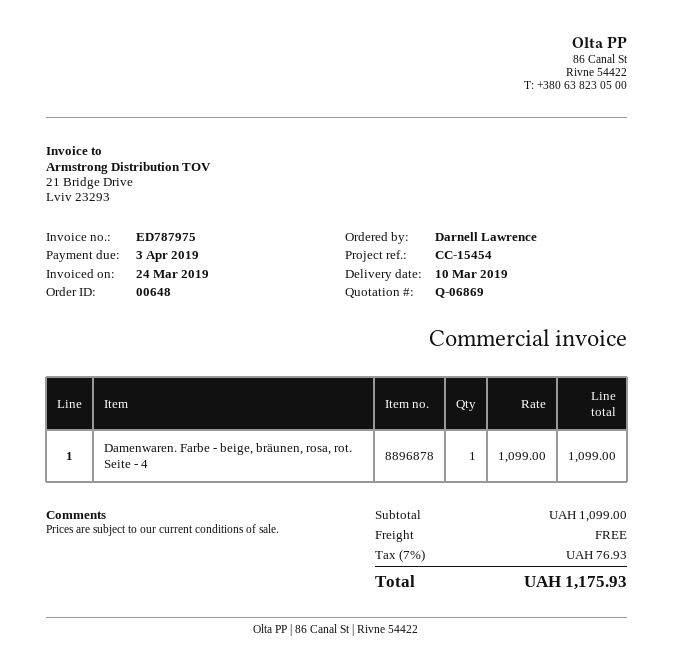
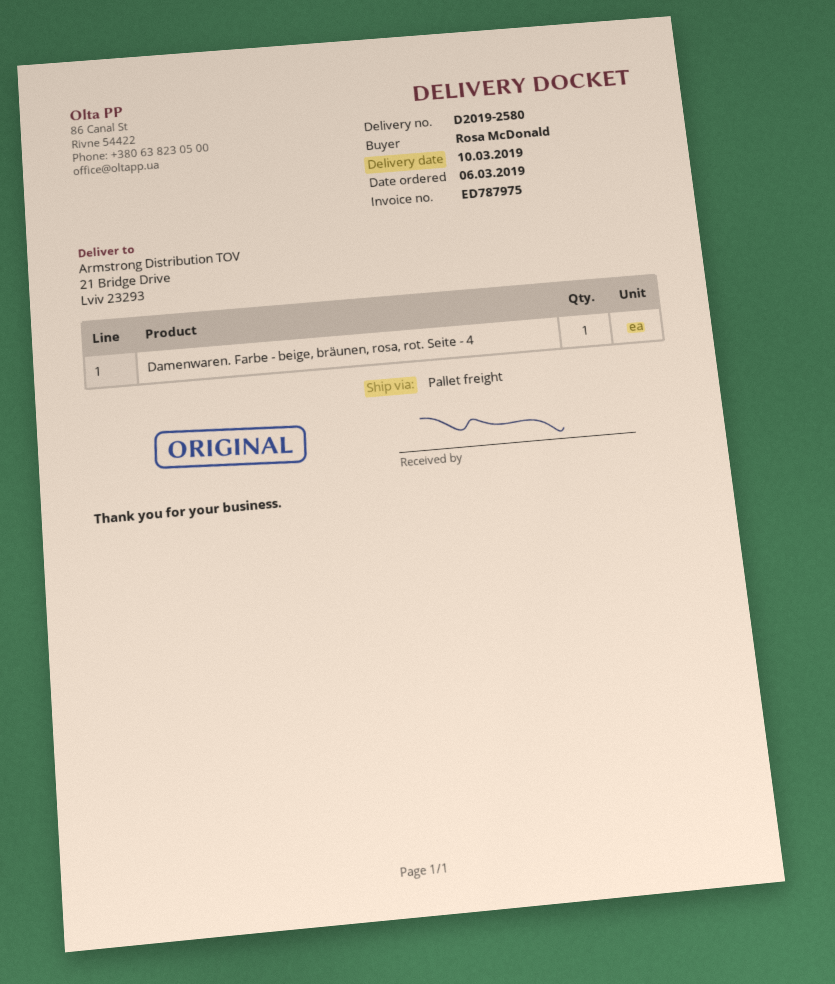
ordered by: Darnell Lawrence -> Rosa McDonald

